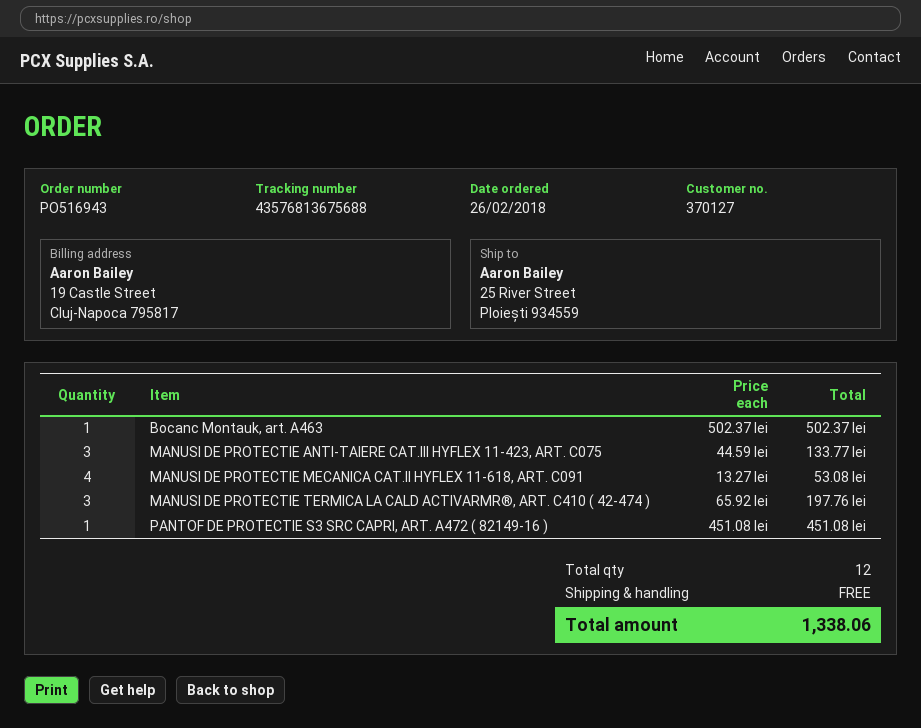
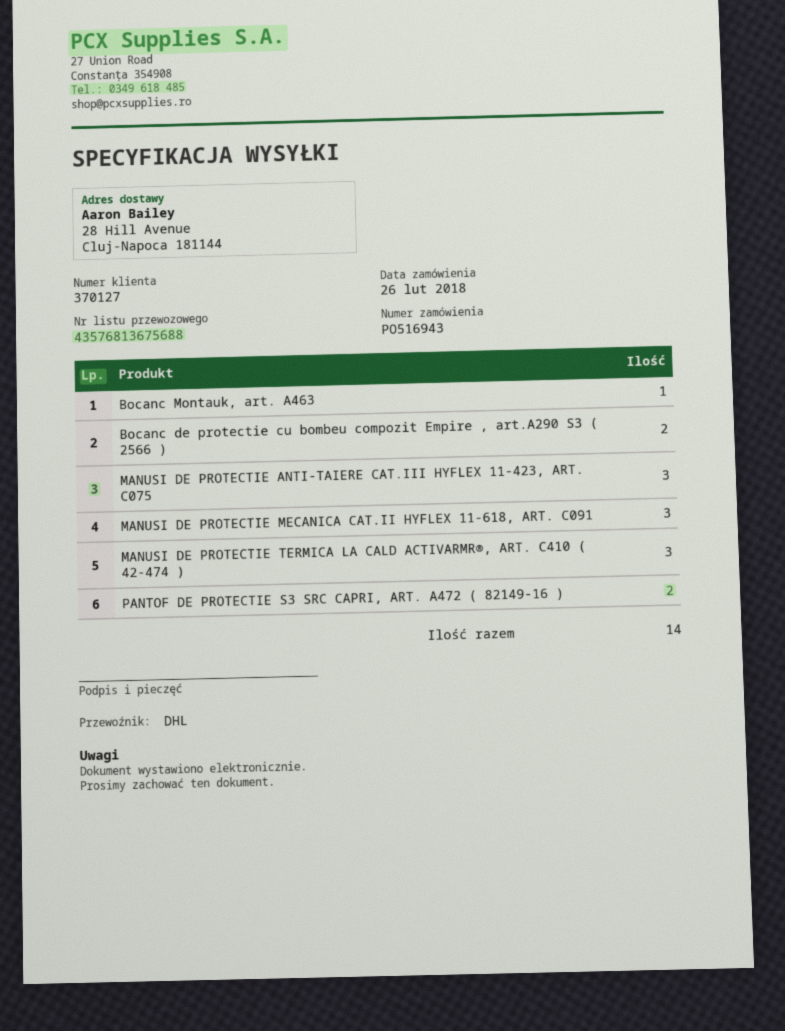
ship to: 25 River Street, Ploiești 934559 -> 28 Hill Avenue, Cluj-Napoca 181144
MANUSI DE PROTECTIE MECANICA CAT.II HYFLEX 11-618, ART. C091: 4 -> 3
PANTOF DE PROTECTIE S3 SRC CAPRI, ART. A472 ( 82149-16 ): 1 -> 2
Bocanc de protectie cu bombeu compozit Empire , art.A290 S3 ( 2566 ): none -> 2
total quantity: 12 -> 14

